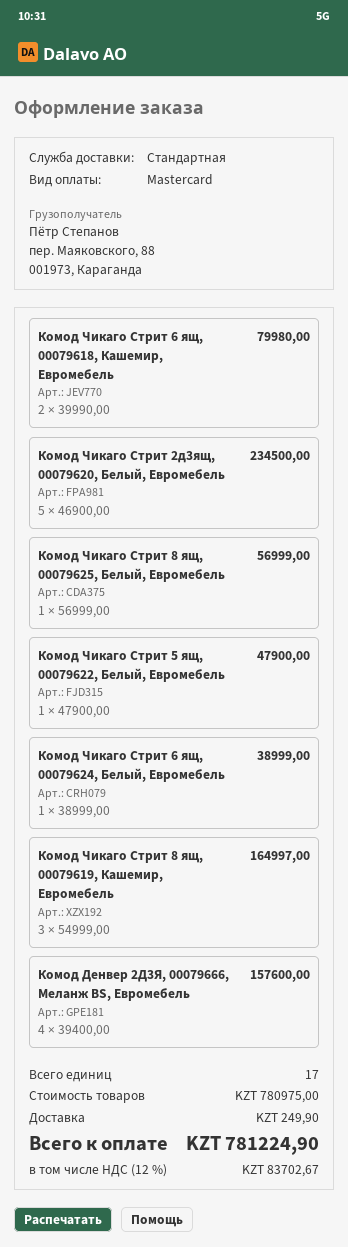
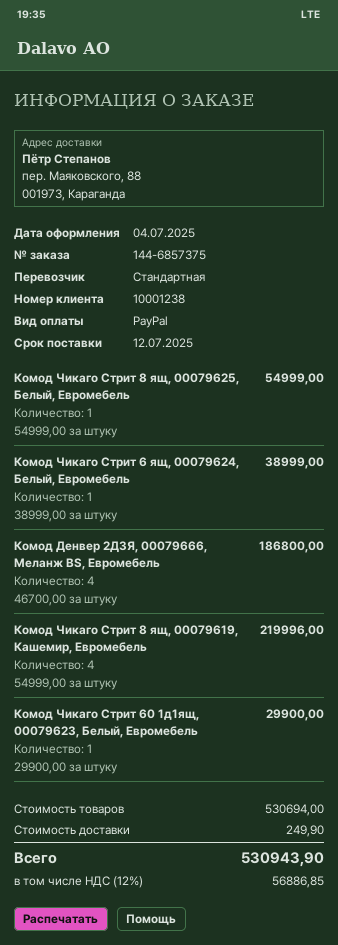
payment method: Mastercard -> PayPal
Комод Чикаго Стрит 6 ящ, 00079618, Кашемир, Евромебель: 2 x 39990.00 = 79980.00 -> none
Комод Чикаго Стрит 2д3ящ, 00079620, Белый, Евромебель: 5 x 46900.00 = 234500.00 -> none
Комод Чикаго Стрит 8 ящ, 00079625, Белый, Евромебель: 1 x 56999.00 = 56999.00 -> 1 x 54999.00 = 54999.00
Комод Чикаго Стрит 5 ящ, 00079622, Белый, Евромебель: 1 x 47900.00 = 47900.00 -> none
Комод Чикаго Стрит 8 ящ, 00079619, Кашемир, Евромебель: 3 x 54999.00 = 164997.00 -> 4 x 54999.00 = 219996.00
Комод Денвер 2Д3Я, 00079666, Меланж BS, Евромебель: 4 x 39400.00 = 157600.00 -> 4 x 46700.00 = 186800.00
Комод Чикаго Стрит 60 1д1ящ, 00079623, Белый, Евромебель: none -> 1 x 29900.00 = 29900.00
subtotal: 780975.00 -> 530694.00
tax: 12% = 83702.67 -> 12% = 56886.85
total: 781224.90 -> 530943.90

